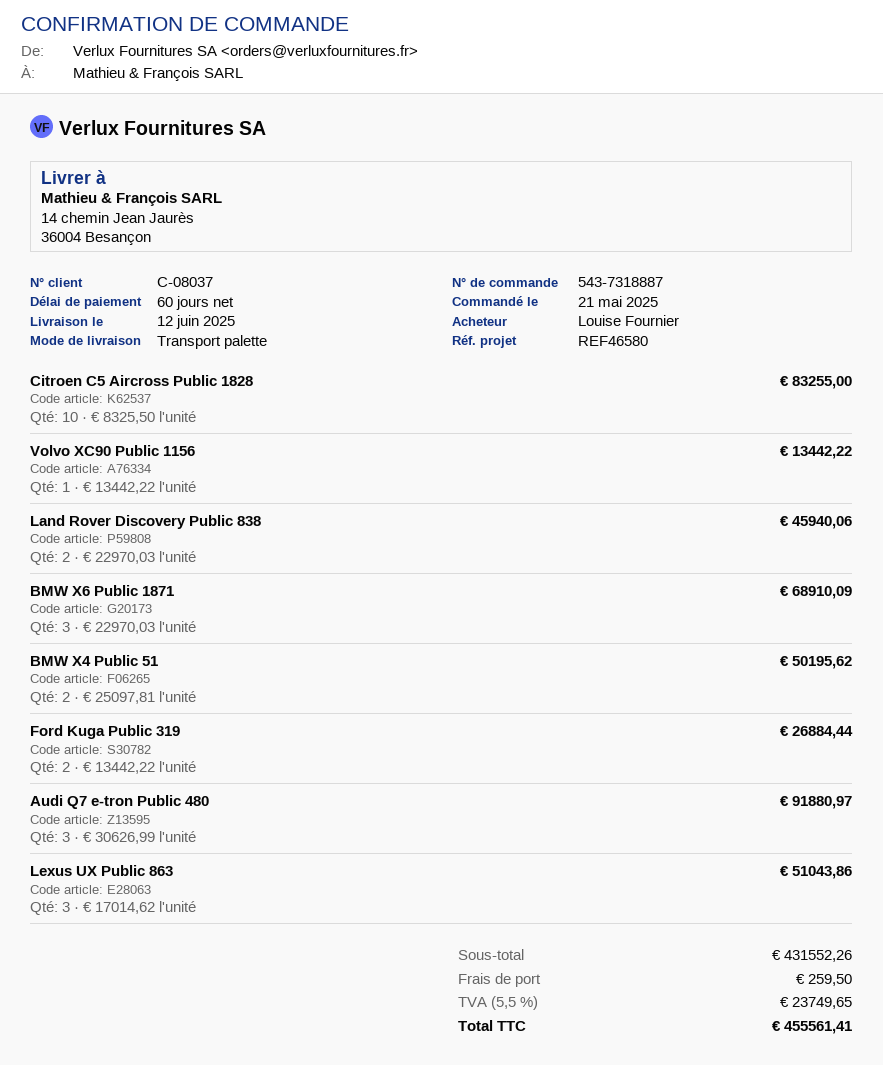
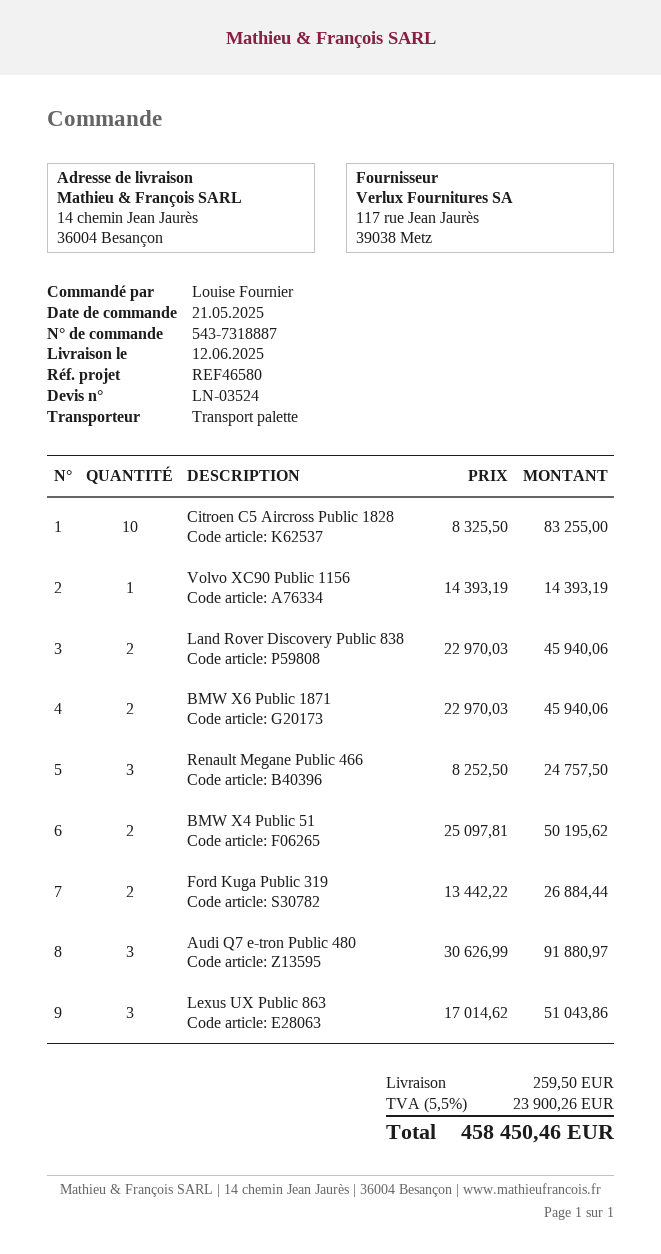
Volvo XC90 Public 1156: 1 x 13442.22 = 13442.22 -> 1 x 14393.19 = 14393.19
BMW X6 Public 1871: 3 x 22970.03 = 68910.09 -> 2 x 22970.03 = 45940.06
Renault Megane Public 466: none -> 3 x 8252.50 = 24757.50
tax: 5.5% = 23749.65 -> 5.5% = 23900.26
total: 455561.41 -> 458450.46

